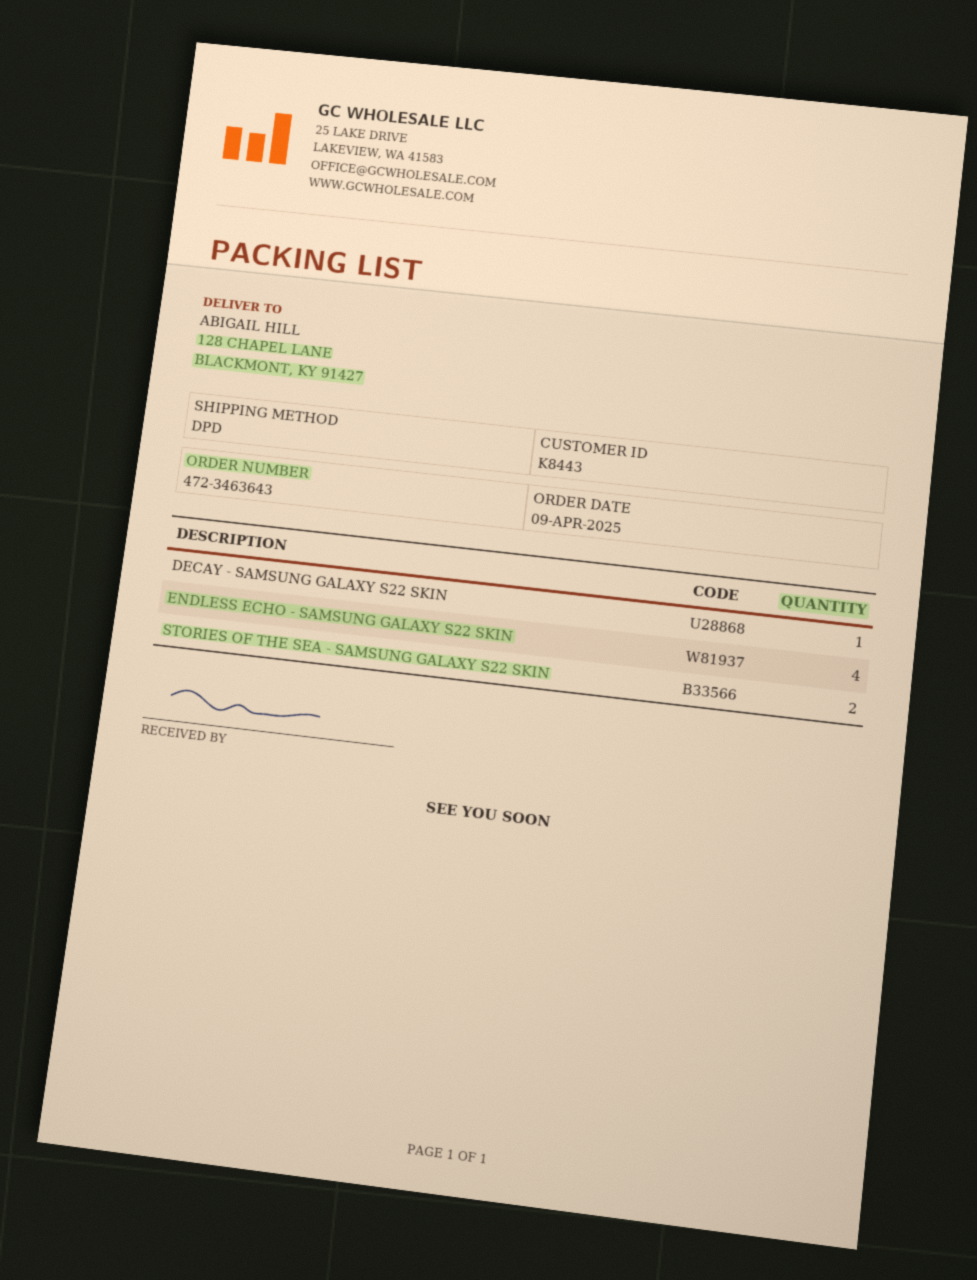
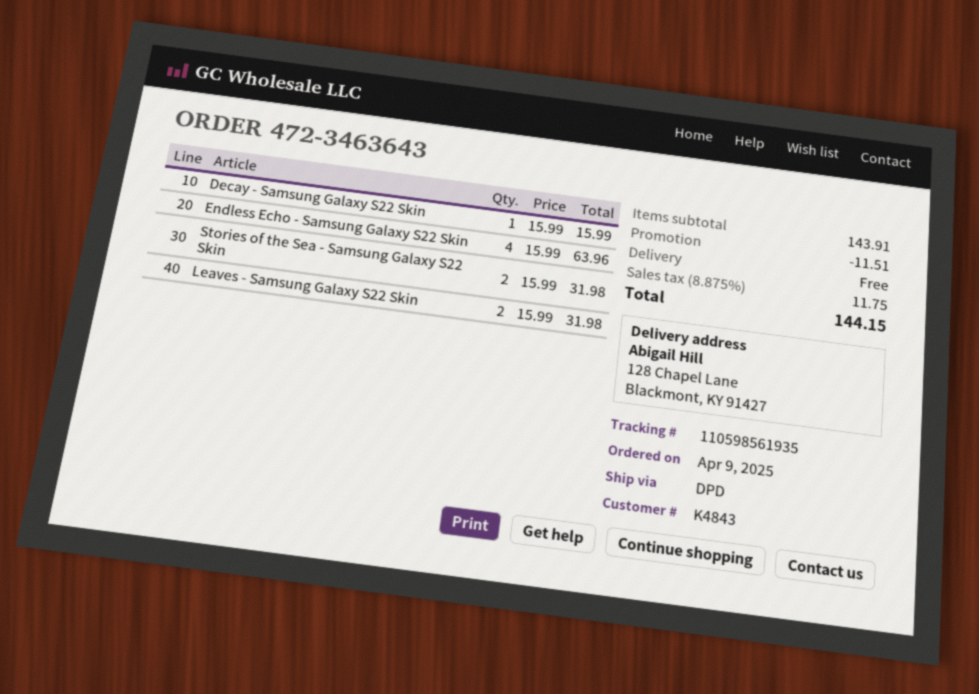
customer number: K8443 -> K4843
Leaves - Samsung Galaxy S22 Skin: none -> 2

